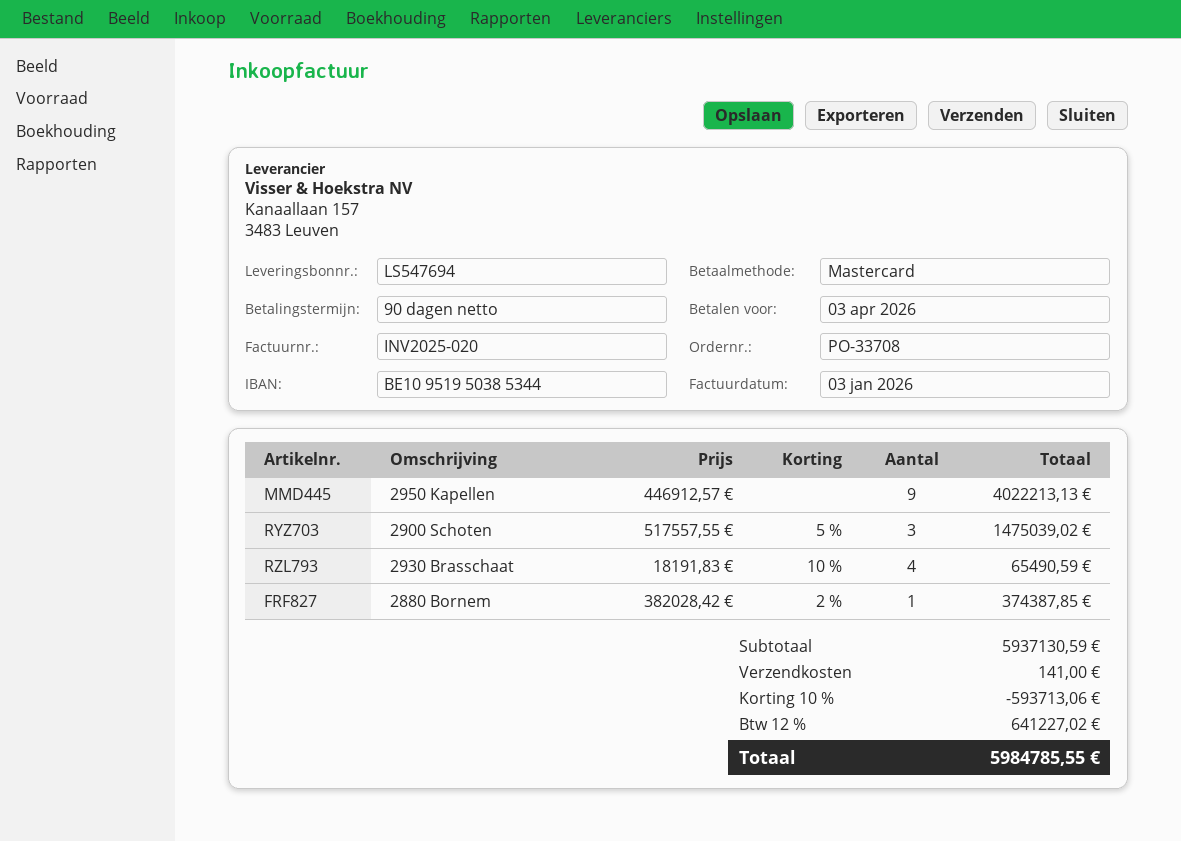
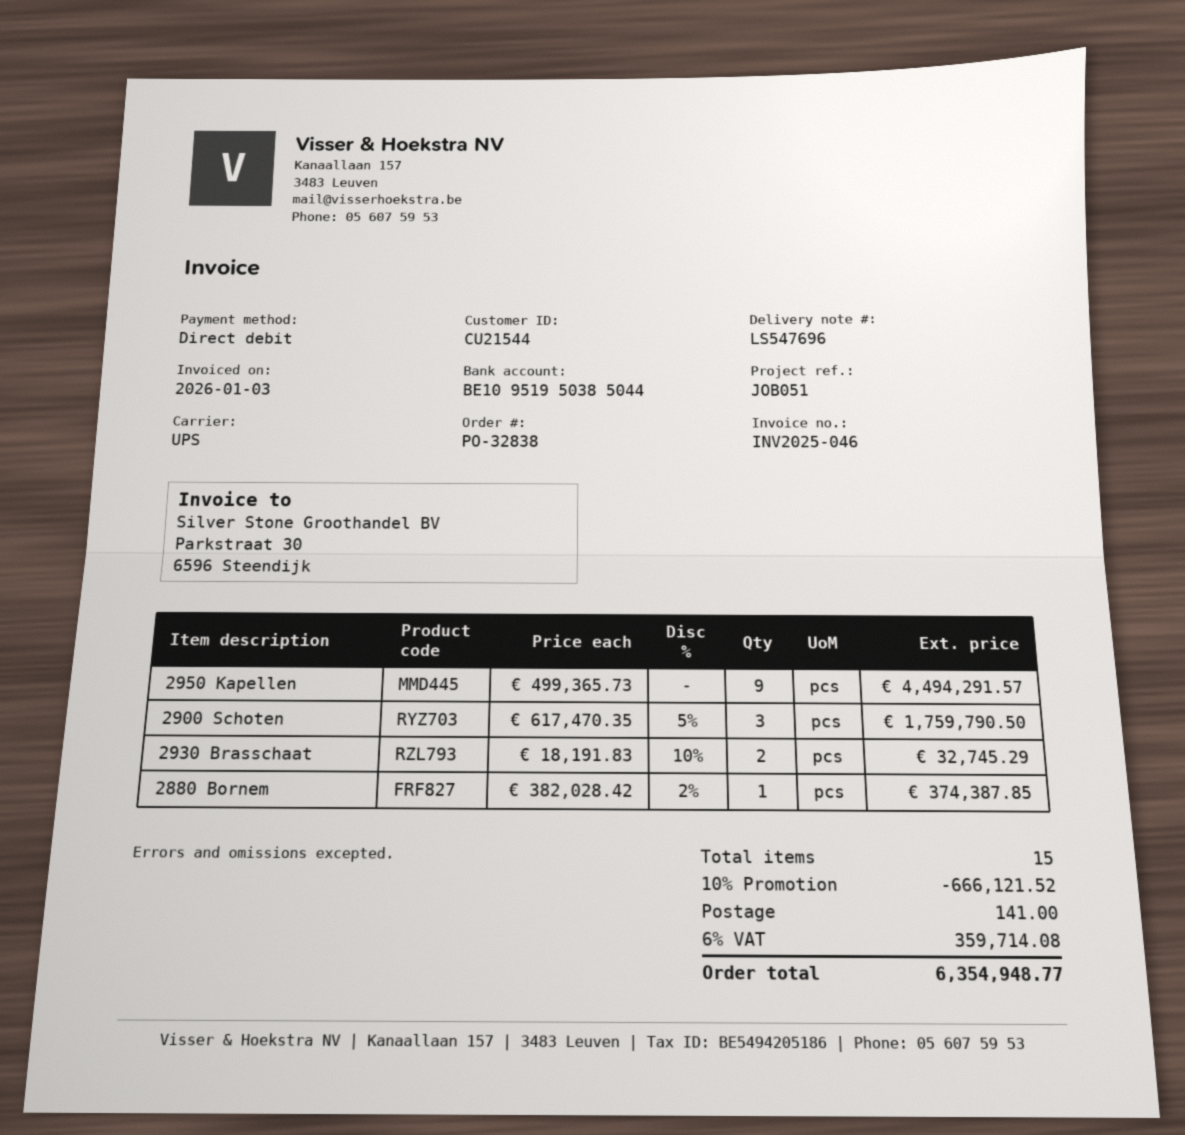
order number: PO-33708 -> PO-32838
delivery note number: LS547694 -> LS547696
invoice number: INV2025-020 -> INV2025-046
payment method: Mastercard -> direct debit
bank account: BE10951950385344 -> BE10951950385044
2950 Kapellen: 9 x 446912.57 = 4022213.13 -> 9 x 499365.73 = 4494291.57
2900 Schoten: 3 x 517557.55 - 5% = 1475039.02 -> 3 x 617470.35 - 5% = 1759790.50
2930 Brasschaat: 4 x 18191.83 - 10% = 65490.59 -> 2 x 18191.83 - 10% = 32745.29
discount: 10% = 593713.06 -> 10% = 666121.52
tax: 12% = 641227.02 -> 6% = 359714.08
total: 5984785.55 -> 6354948.77

